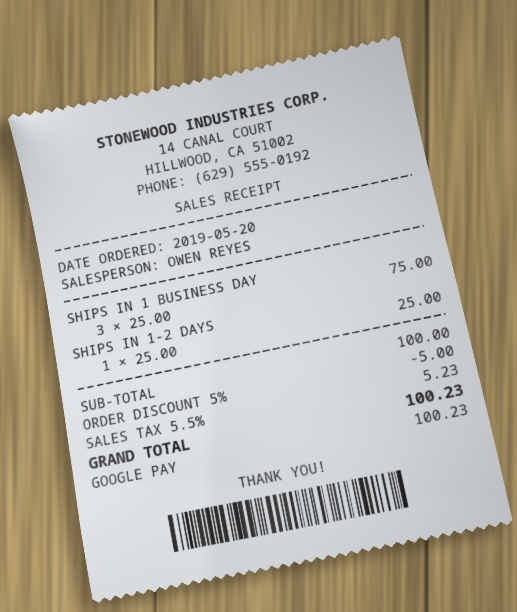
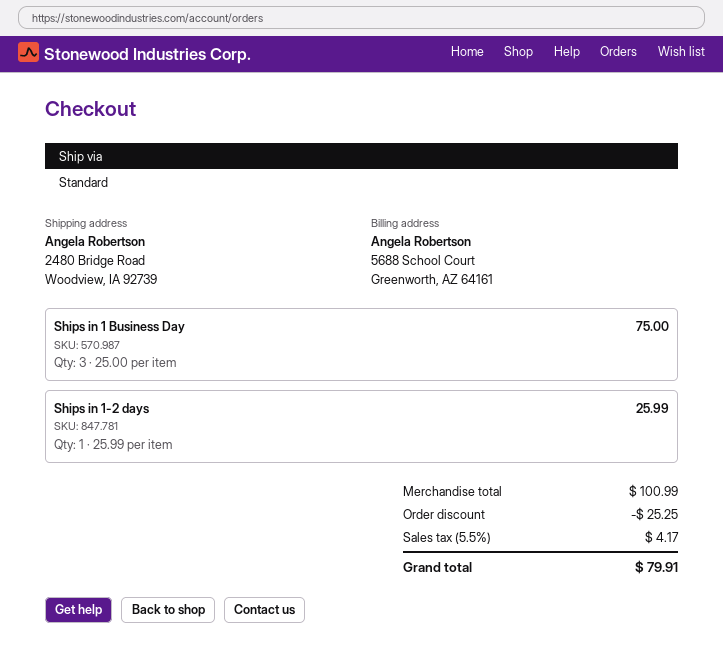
SHIPS IN 1-2 DAYS: 1 x 25.00 = 25.00 -> 1 x 25.99 = 25.99
subtotal: 100.00 -> 100.99
discount: 5.00 -> 25.25
tax: 5.5% = 5.23 -> 5.5% = 4.17
total: 100.23 -> 79.91

